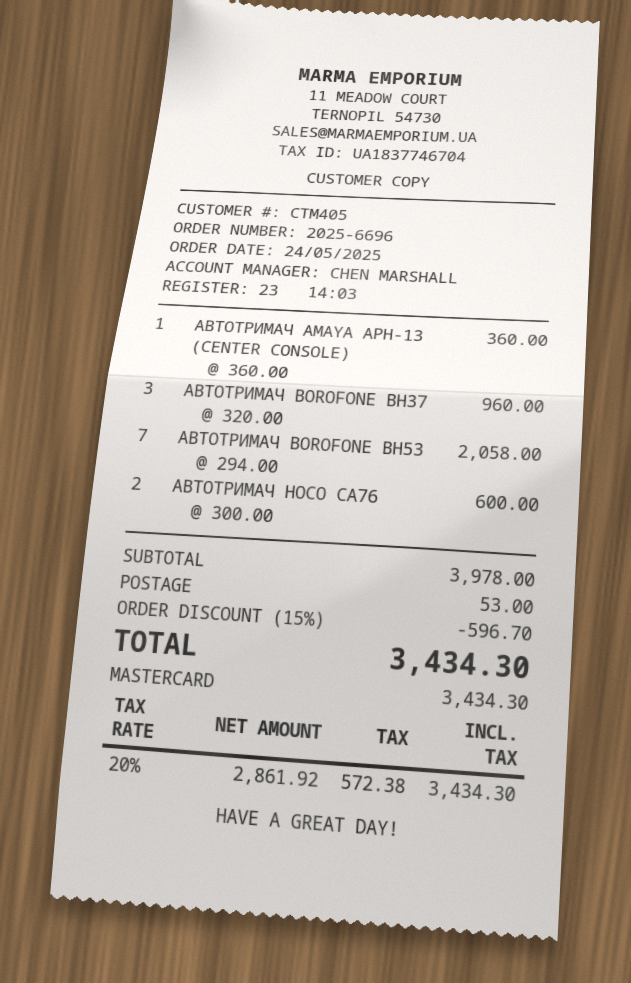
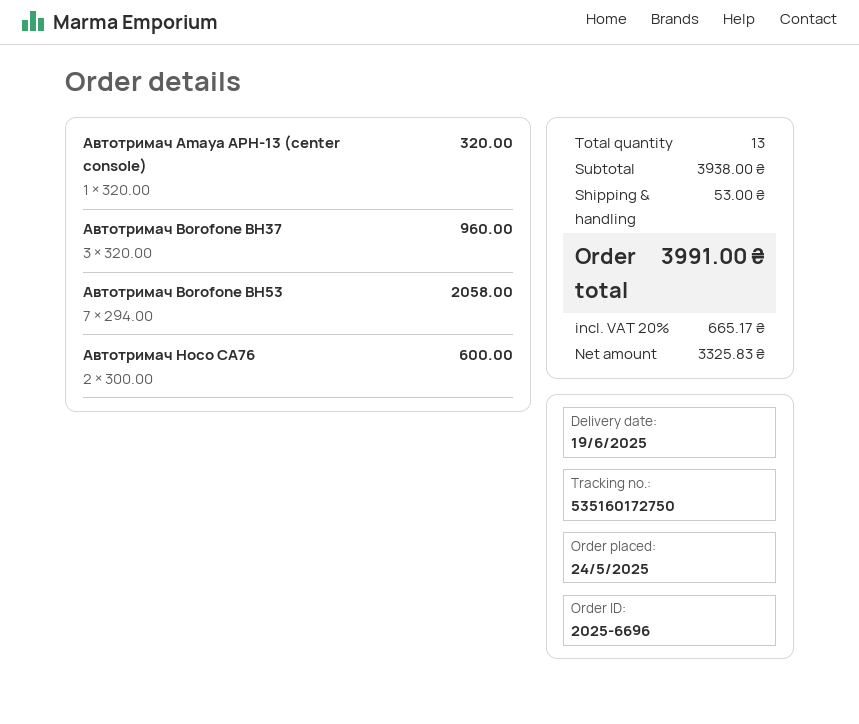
АВТОТРИМАЧ AMAYA APH-13 (CENTER CONSOLE): 1 x 360.00 = 360.00 -> 1 x 320.00 = 320.00
subtotal: 3978.00 -> 3938.00
discount: 15% = 596.70 -> none
net: 2861.92 -> 3325.83
tax: 20% = 572.38 -> 20% = 665.17
total: 3434.30 -> 3991.00

